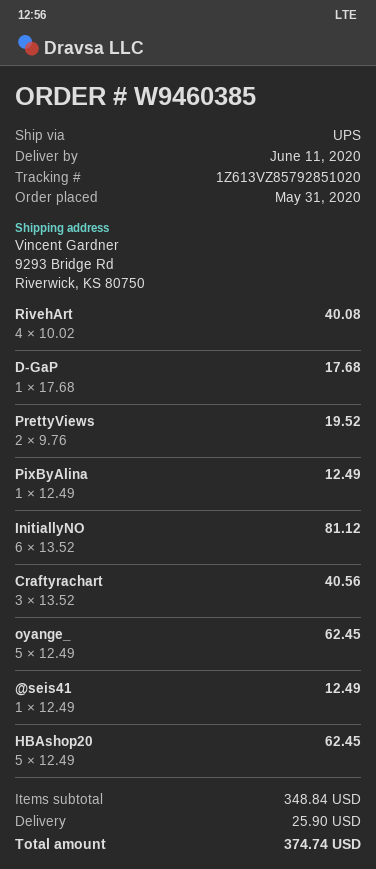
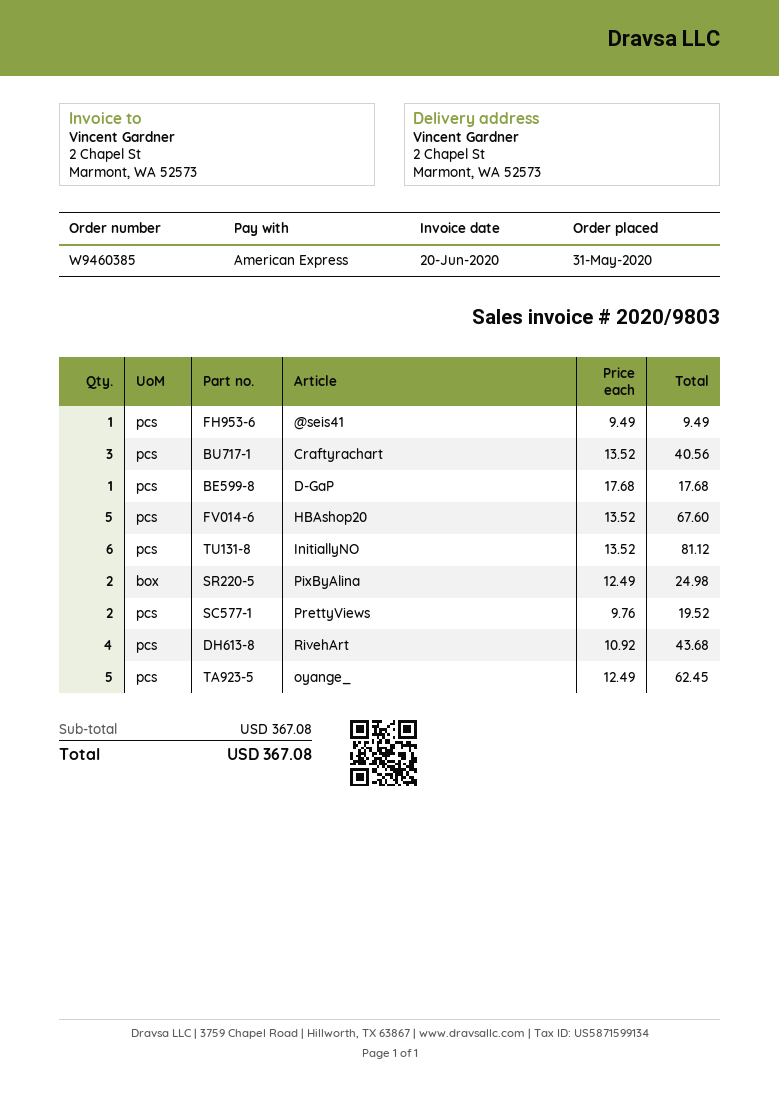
ship to: 9293 Bridge Rd, Riverwick, KS 80750 -> 2 Chapel St, Marmont, WA 52573
RivehArt: 4 x 10.02 = 40.08 -> 4 x 10.92 = 43.68
PixByAlina: 1 x 12.49 = 12.49 -> 2 x 12.49 = 24.98
@seis41: 1 x 12.49 = 12.49 -> 1 x 9.49 = 9.49
HBAshop20: 5 x 12.49 = 62.45 -> 5 x 13.52 = 67.60
subtotal: 348.84 -> 367.08
shipping: 25.90 -> none
total: 374.74 -> 367.08

